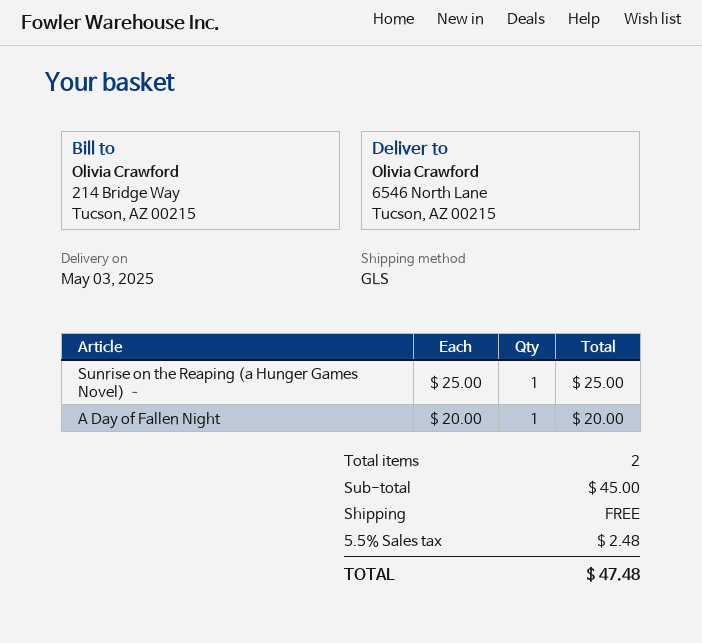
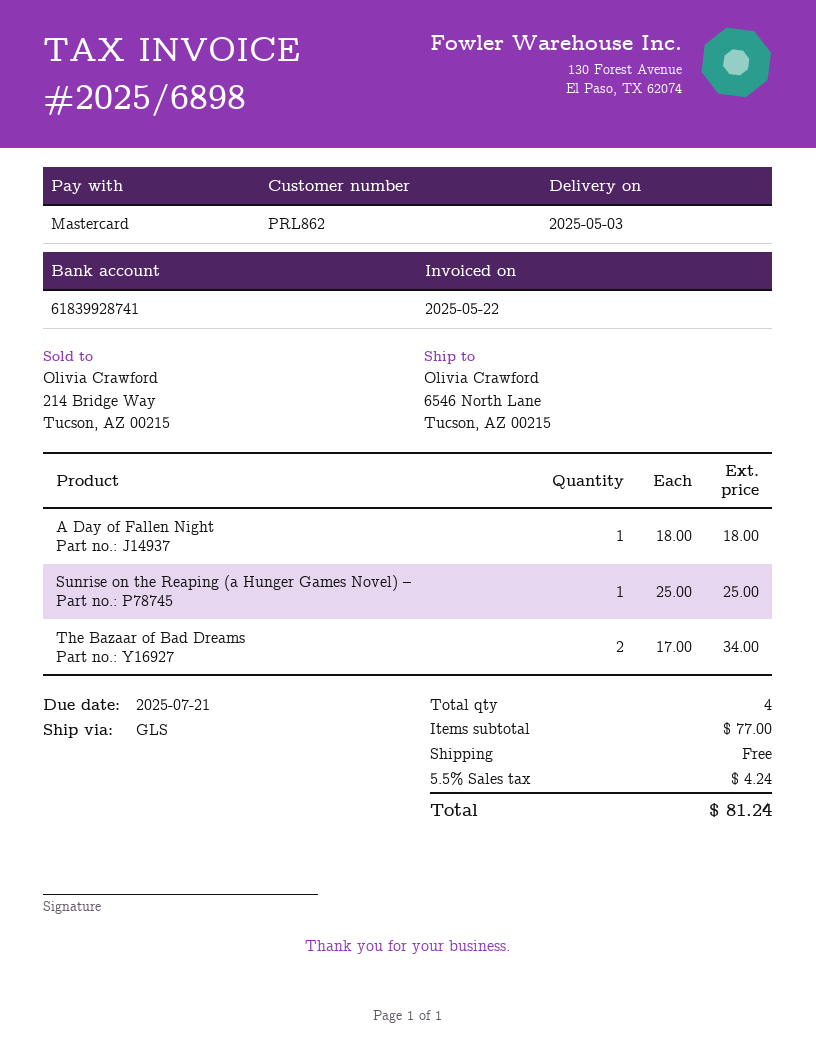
A Day of Fallen Night: 1 x 20.00 = 20.00 -> 1 x 18.00 = 18.00
The Bazaar of Bad Dreams: none -> 2 x 17.00 = 34.00
total quantity: 2 -> 4
subtotal: 45.00 -> 77.00
tax: 5.5% = 2.48 -> 5.5% = 4.24
total: 47.48 -> 81.24

